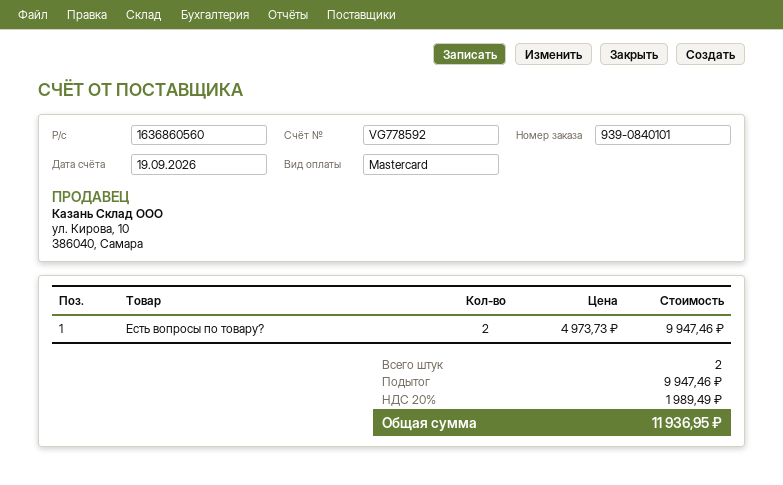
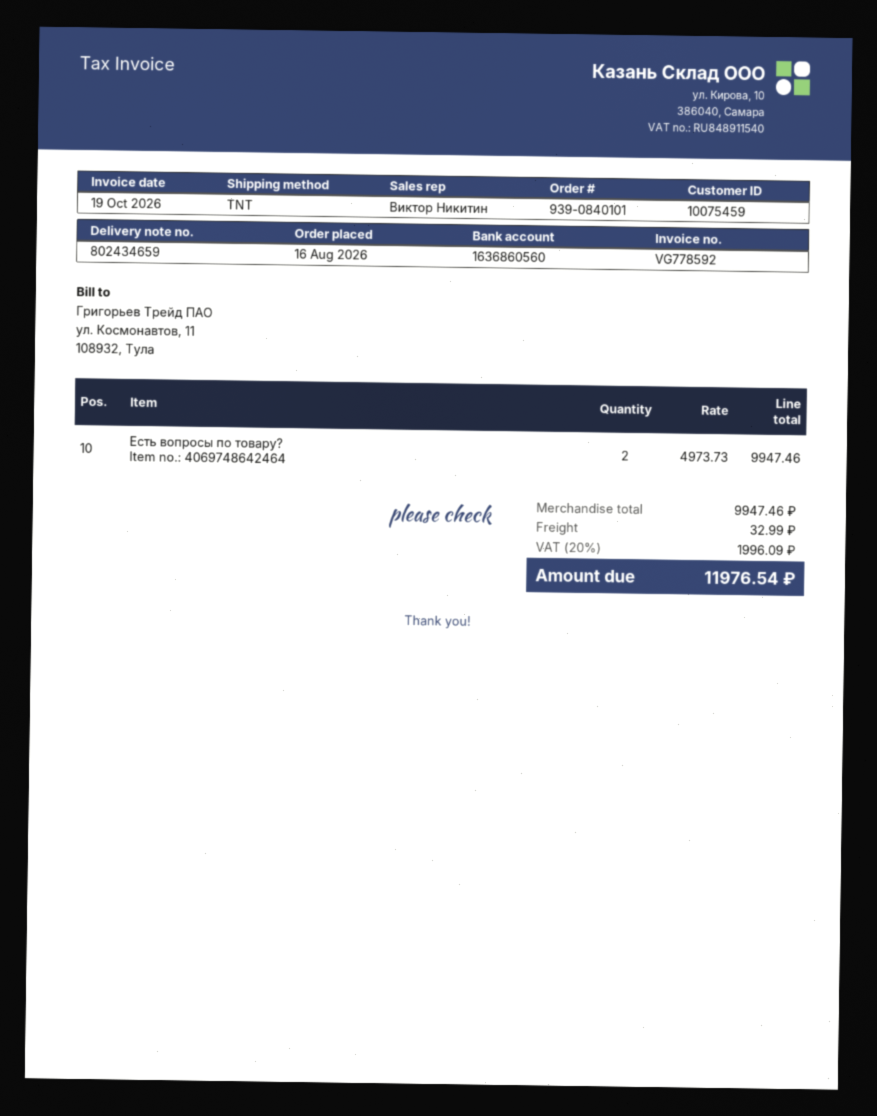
invoice date: 2026-09-19 -> 2026-10-19
shipping: none -> 32.99
tax: 20% = 1989.49 -> 20% = 1996.09
total: 11936.95 -> 11976.54

